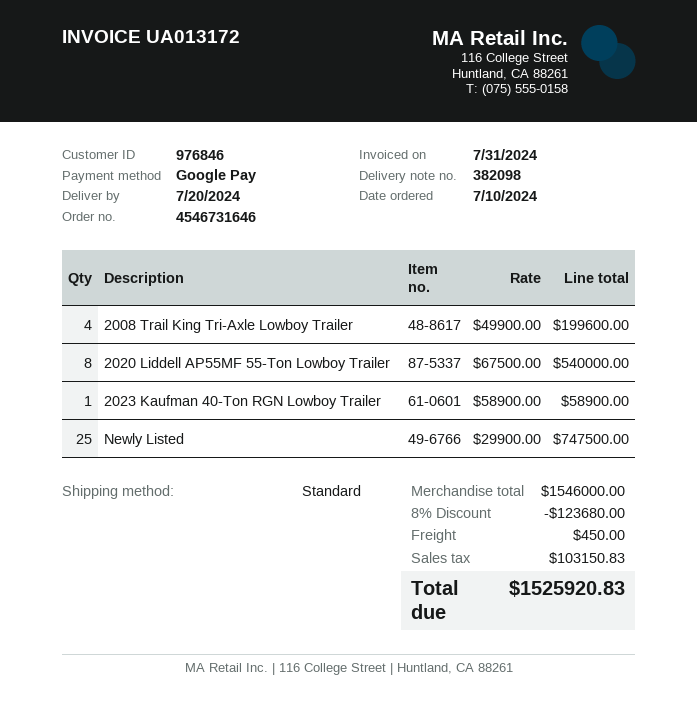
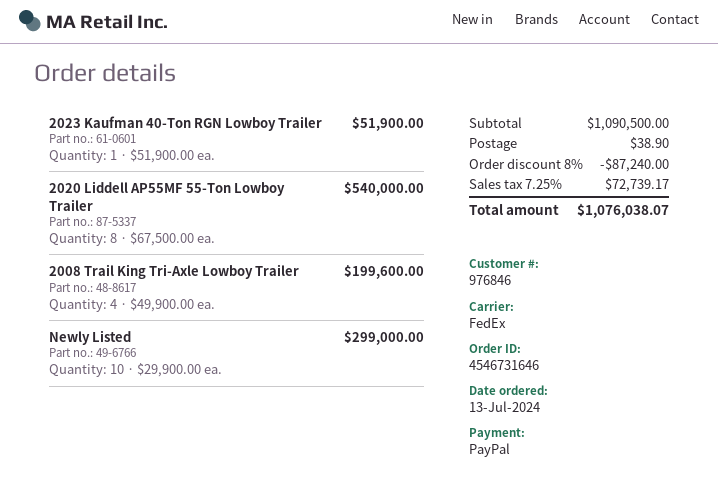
order date: 2024-07-10 -> 2024-07-13
payment method: Google Pay -> PayPal
shipping method: standard -> FedEx
2023 Kaufman 40-Ton RGN Lowboy Trailer: 1 x 58900.00 = 58900.00 -> 1 x 51900.00 = 51900.00
Newly Listed: 25 x 29900.00 = 747500.00 -> 10 x 29900.00 = 299000.00
subtotal: 1546000.00 -> 1090500.00
discount: 8% = 123680.00 -> 8% = 87240.00
shipping: 450.00 -> 38.90
tax: 103150.83 -> 72739.17
total: 1525920.83 -> 1076038.07

